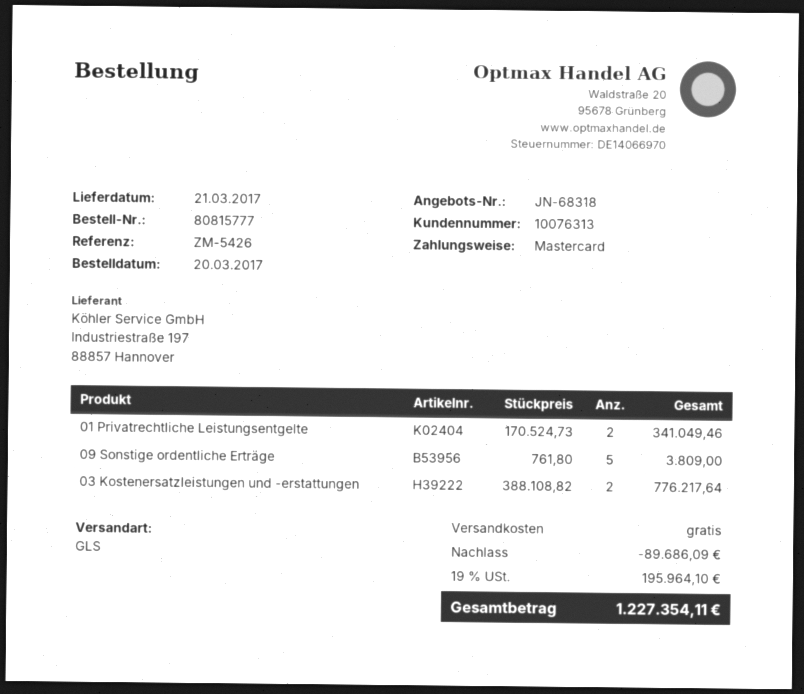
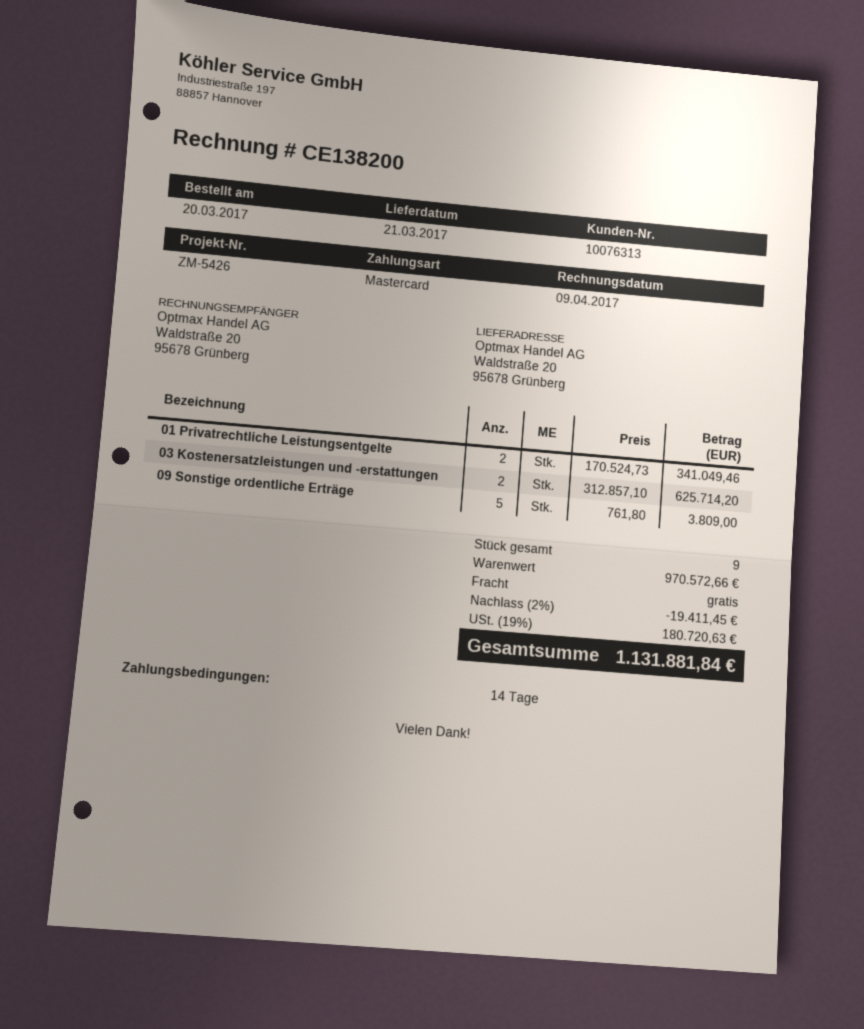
03 Kostenersatzleistungen und -erstattungen: 2 x 388108.82 = 776217.64 -> 2 x 312857.10 = 625714.20
discount: 89686.09 -> 19411.45
tax: 19% = 195964.10 -> 19% = 180720.63
total: 1227354.11 -> 1131881.84

